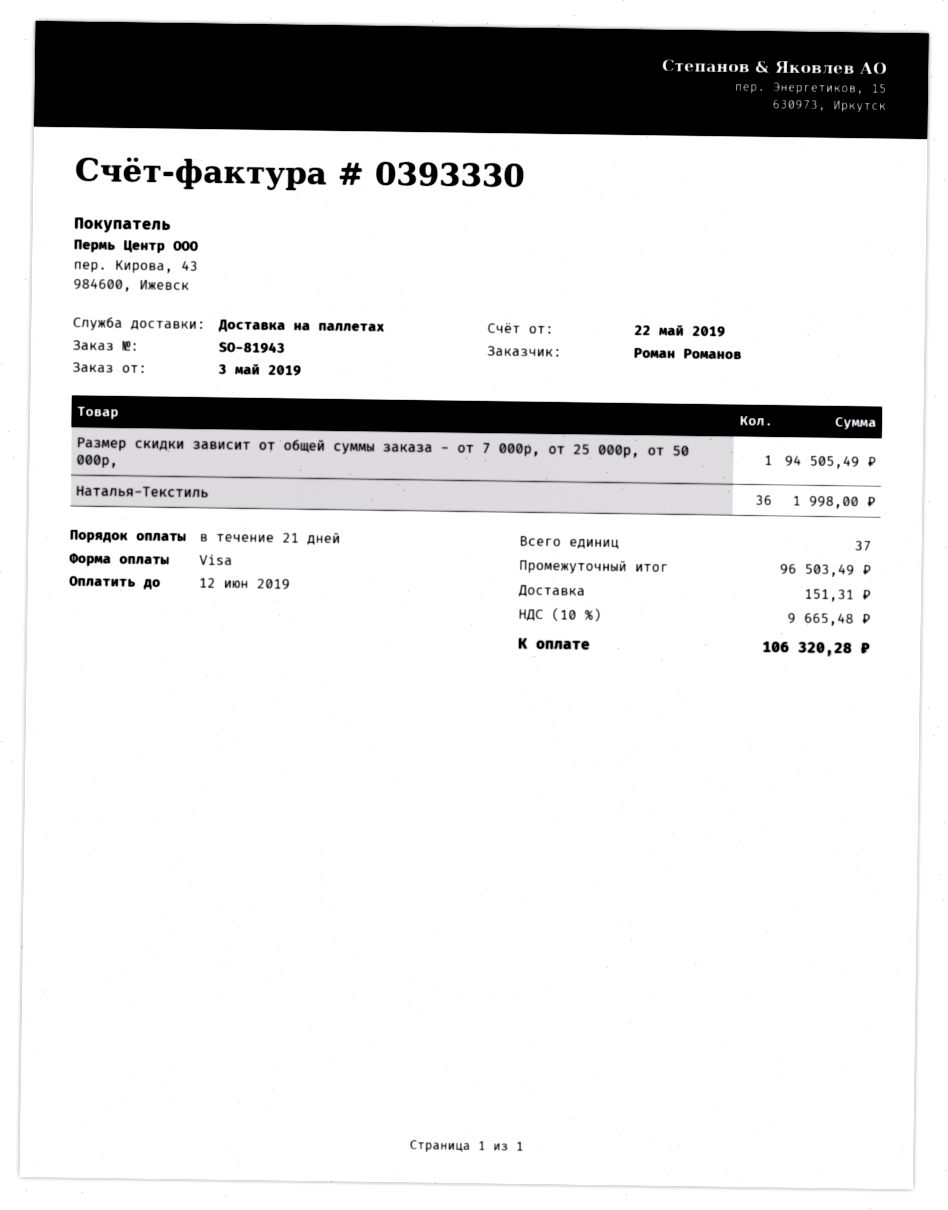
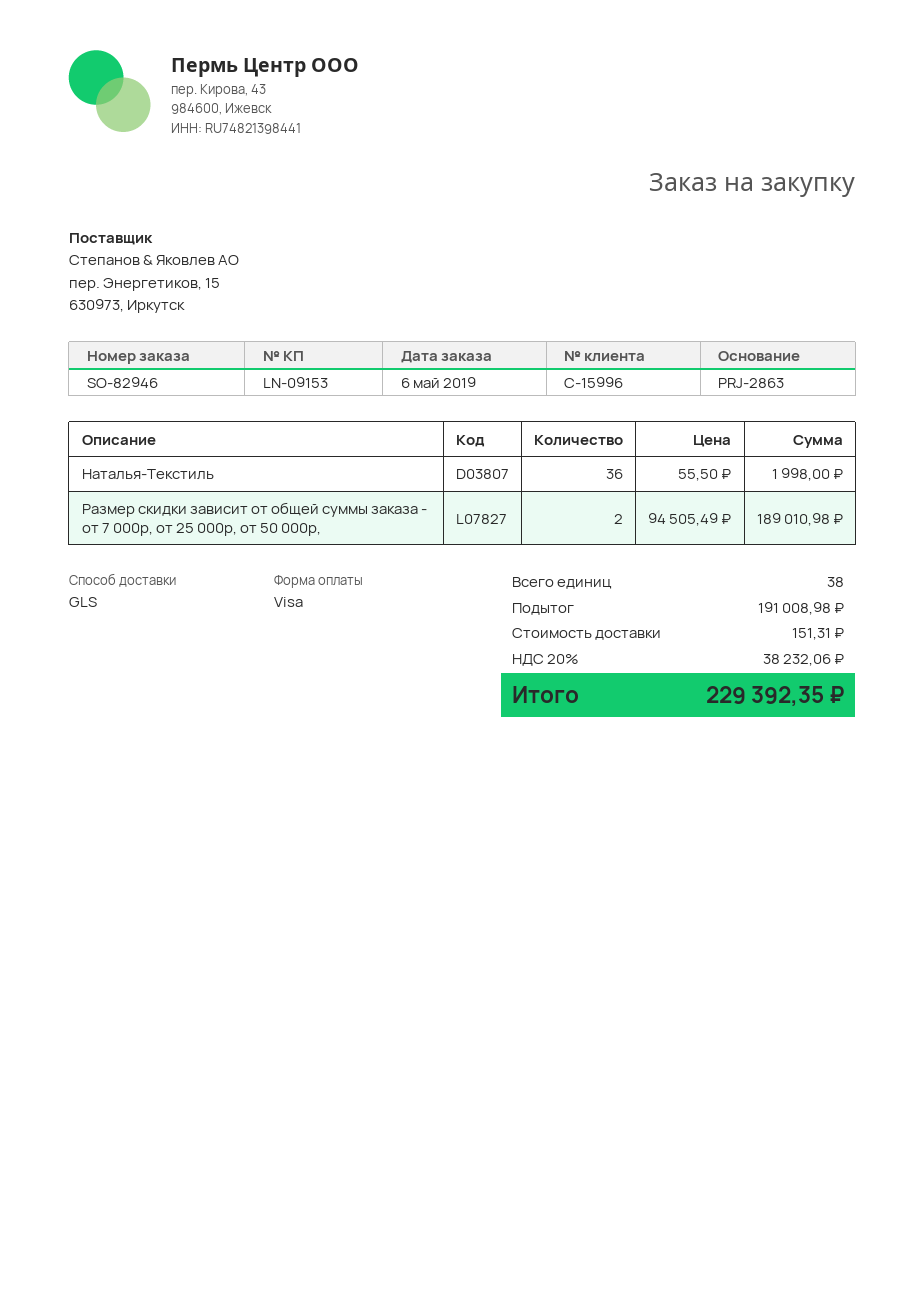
order number: SO-81943 -> SO-82946
order date: 2019-05-03 -> 2019-05-06
shipping method: pallet freight -> GLS
Размер скидки зависит от общей суммы заказа - от 7 000р, от 25 000р, от 50 000р,: 1 for 94505.49 -> 2 for 189010.98
total quantity: 37 -> 38
subtotal: 96503.49 -> 191008.98
tax: 10% = 9665.48 -> 20% = 38232.06
total: 106320.28 -> 229392.35

